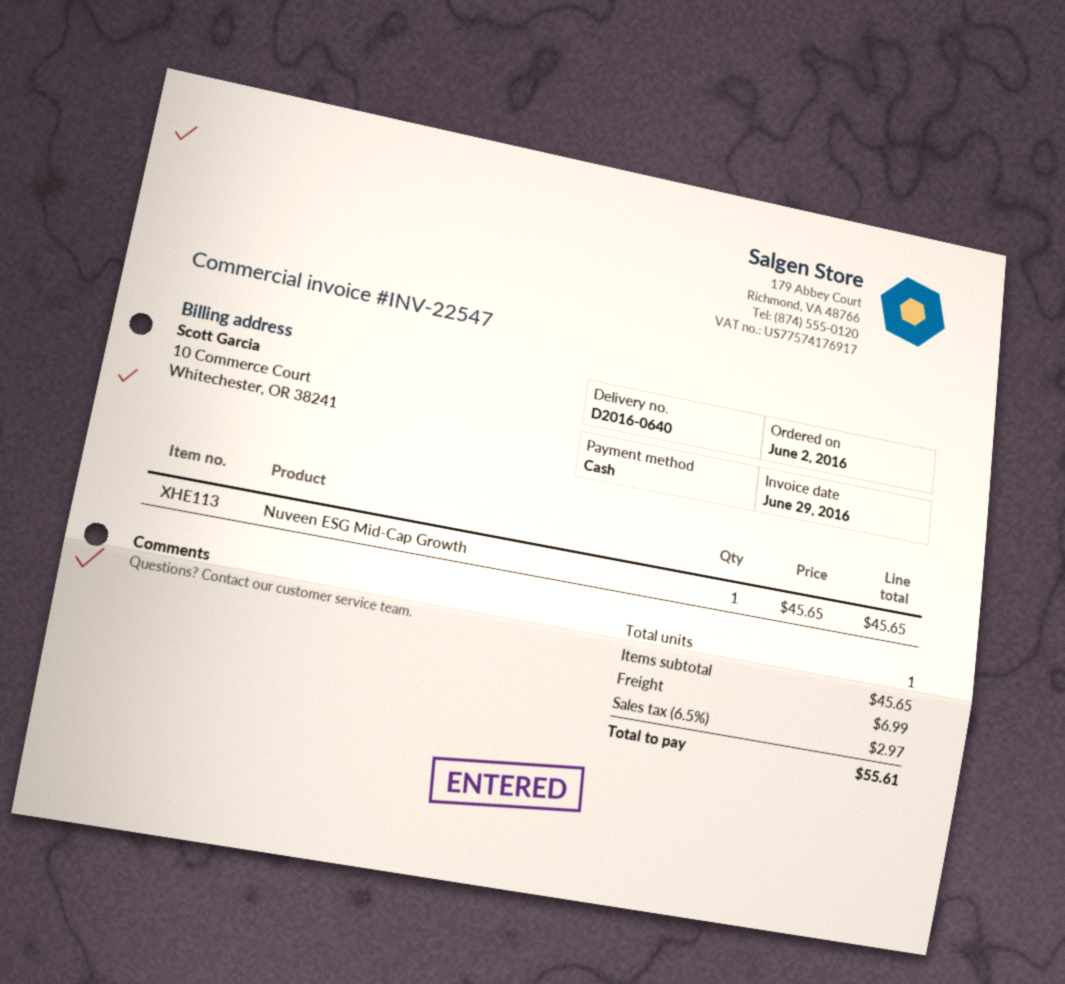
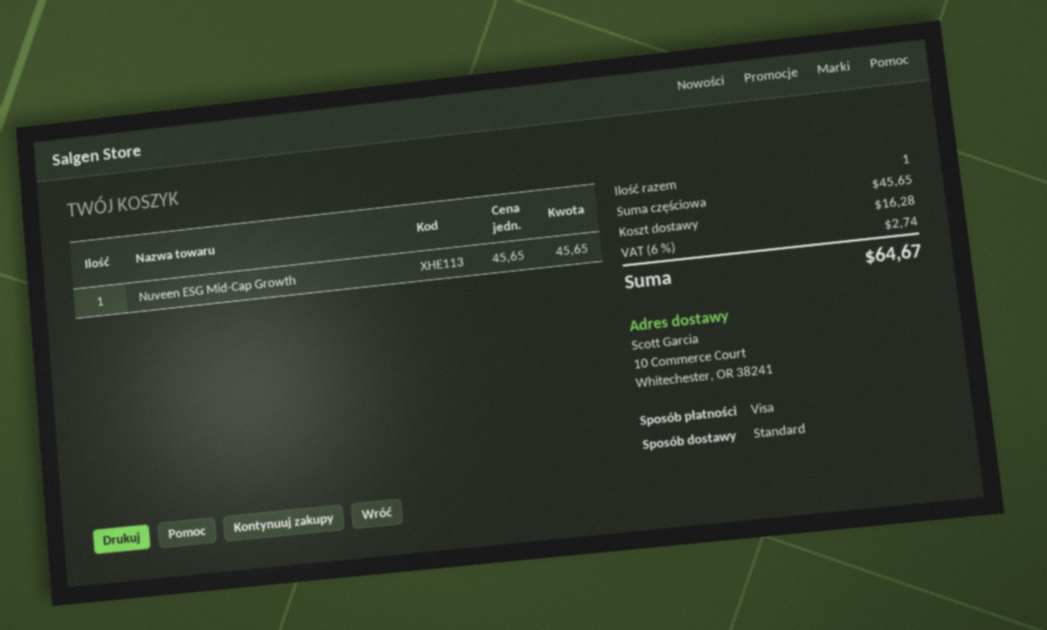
payment method: cash -> Visa
shipping: 6.99 -> 16.28
tax: 6.5% = 2.97 -> 6% = 2.74
total: 55.61 -> 64.67

